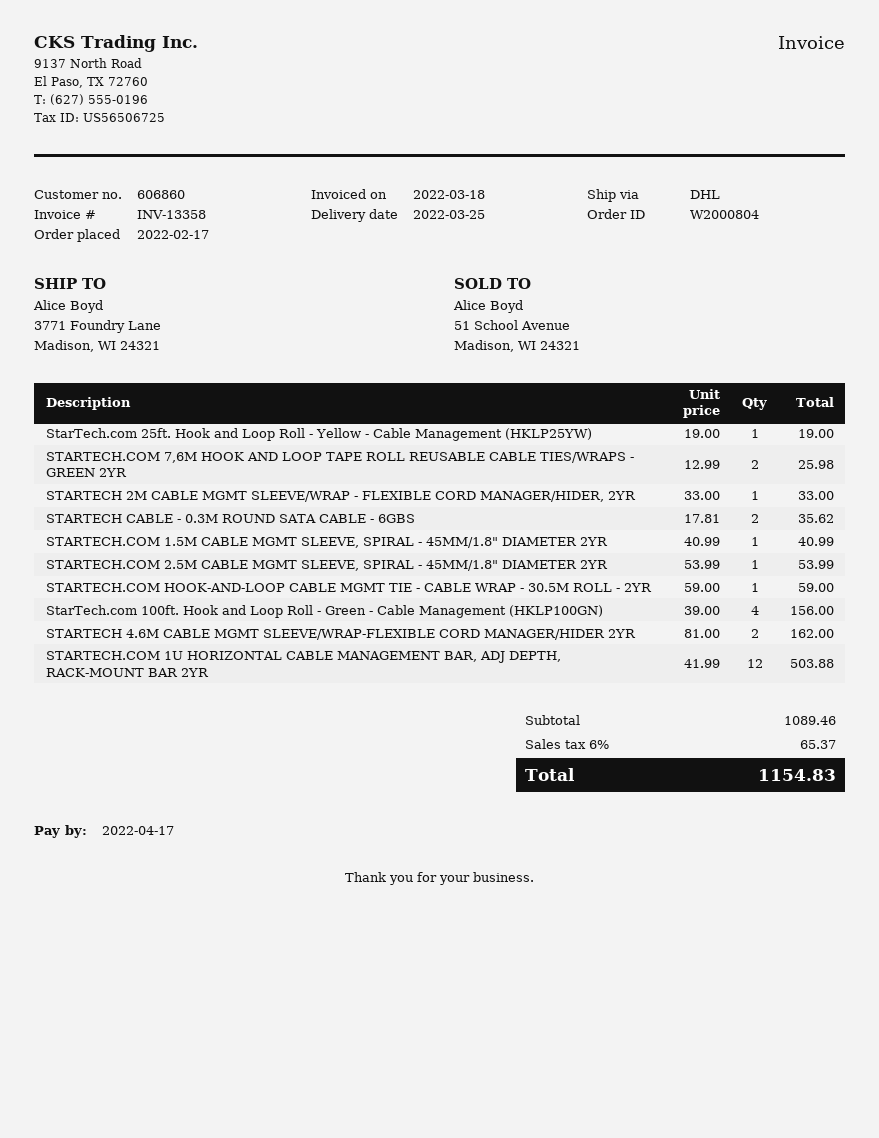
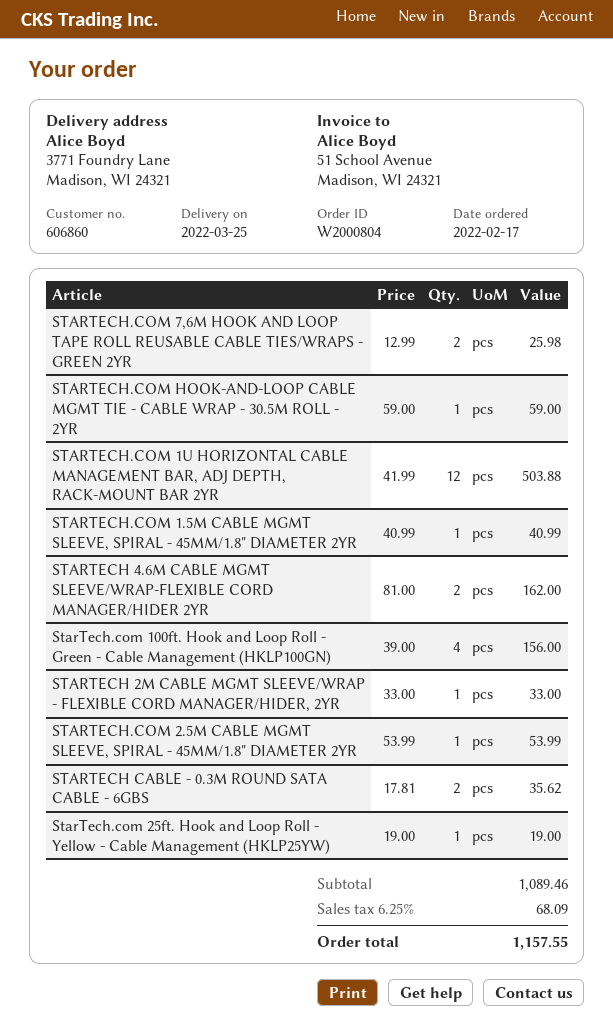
tax: 6% = 65.37 -> 6.25% = 68.09
total: 1154.83 -> 1157.55

